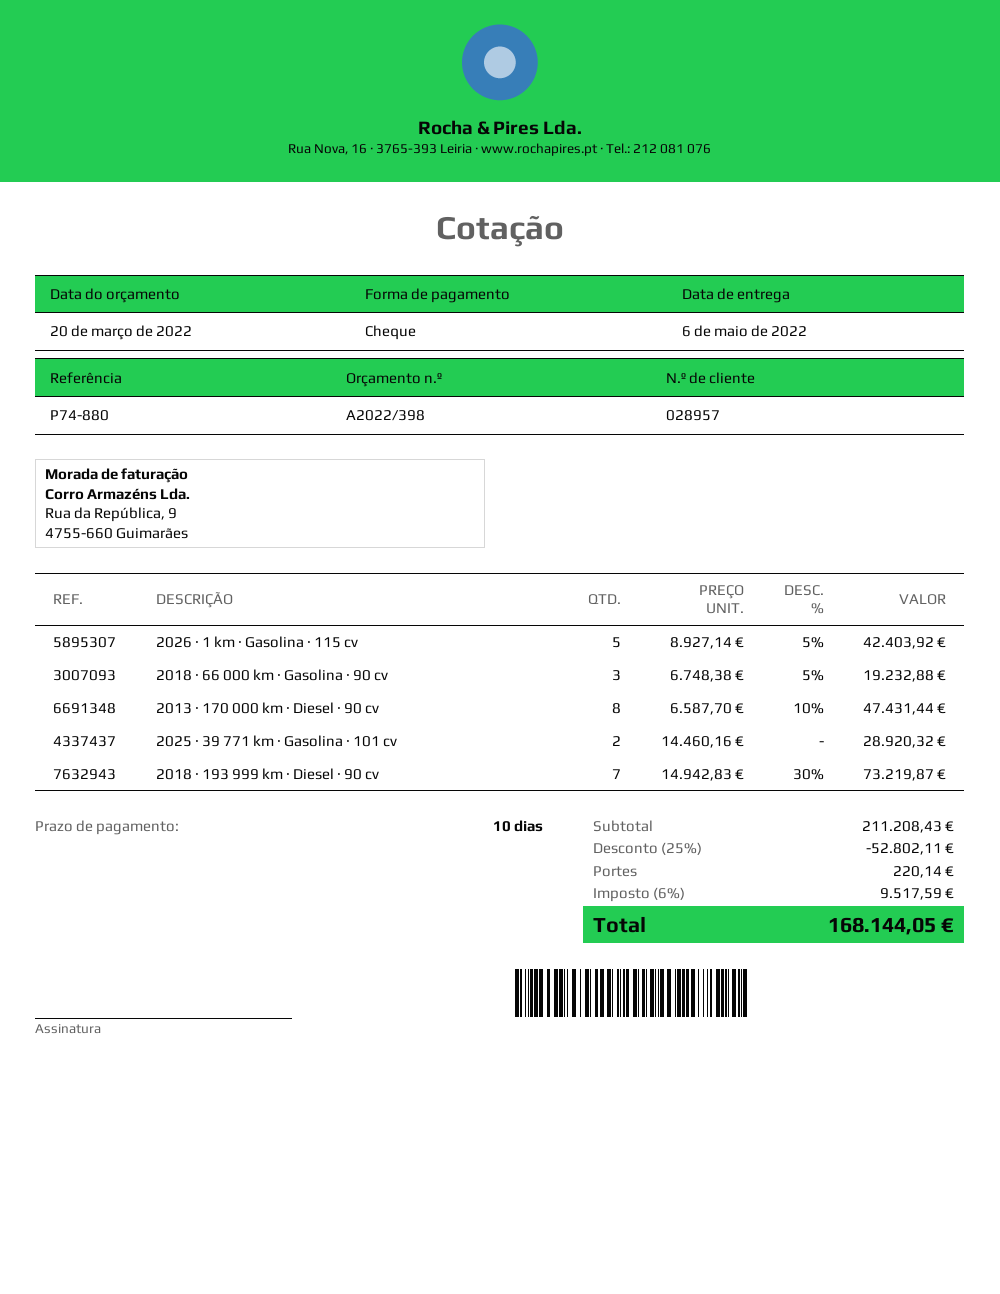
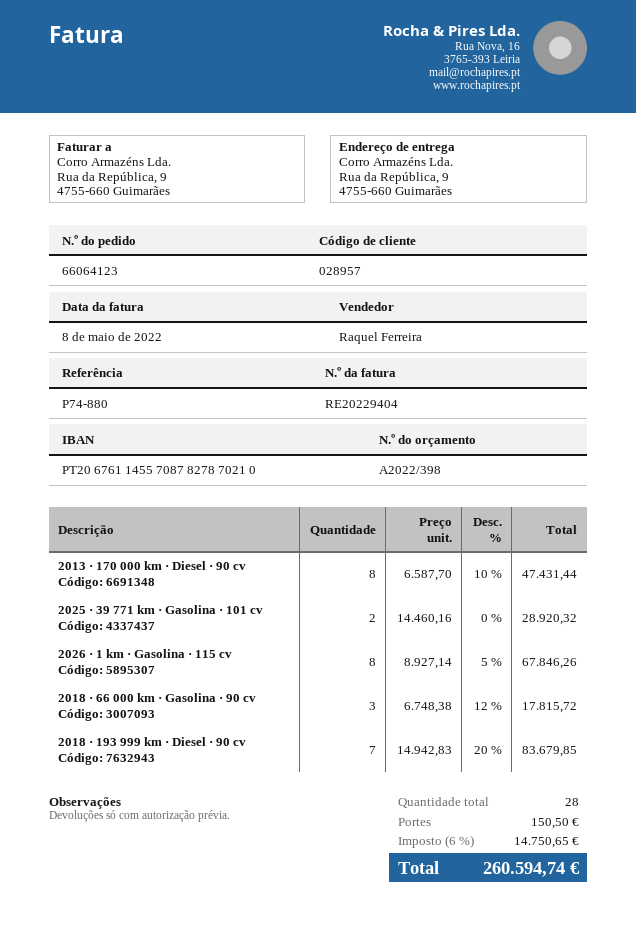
2026 · 1 km · Gasolina · 115 cv: 5 x 8927.14 - 5% = 42403.92 -> 8 x 8927.14 - 5% = 67846.26
2018 · 66 000 km · Gasolina · 90 cv: 3 x 6748.38 - 5% = 19232.88 -> 3 x 6748.38 - 12% = 17815.72
2018 · 193 999 km · Diesel · 90 cv: 7 x 14942.83 - 30% = 73219.87 -> 7 x 14942.83 - 20% = 83679.85
discount: 25% = 52802.11 -> none
shipping: 220.14 -> 150.50
tax: 6% = 9517.59 -> 6% = 14750.65
total: 168144.05 -> 260594.74

